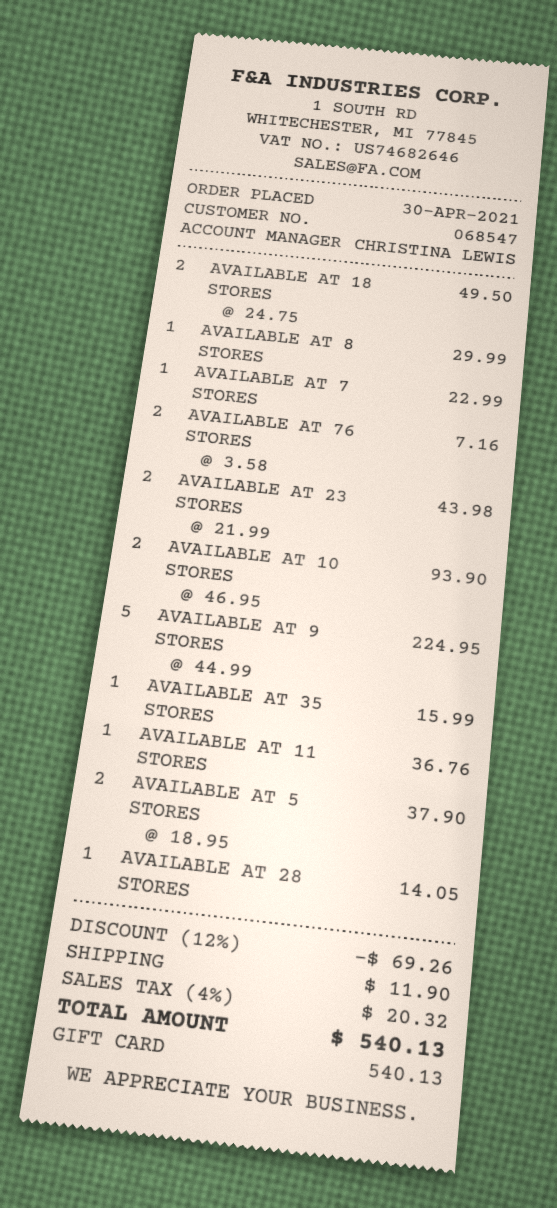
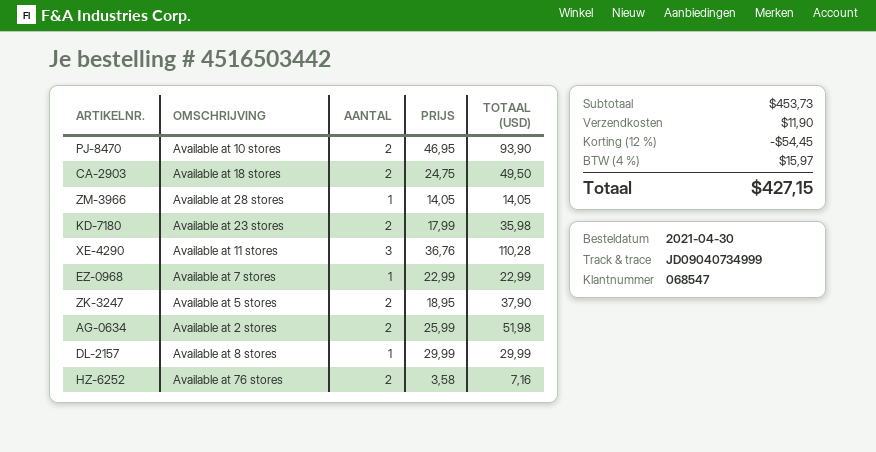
AVAILABLE AT 23 STORES: 2 x 21.99 = 43.98 -> 2 x 17.99 = 35.98
AVAILABLE AT 9 STORES: 5 x 44.99 = 224.95 -> none
AVAILABLE AT 35 STORES: 1 x 15.99 = 15.99 -> none
AVAILABLE AT 11 STORES: 1 x 36.76 = 36.76 -> 3 x 36.76 = 110.28
Available at 2 stores: none -> 2 x 25.99 = 51.98
discount: 12% = 69.26 -> 12% = 54.45
tax: 4% = 20.32 -> 4% = 15.97
total: 540.13 -> 427.15

